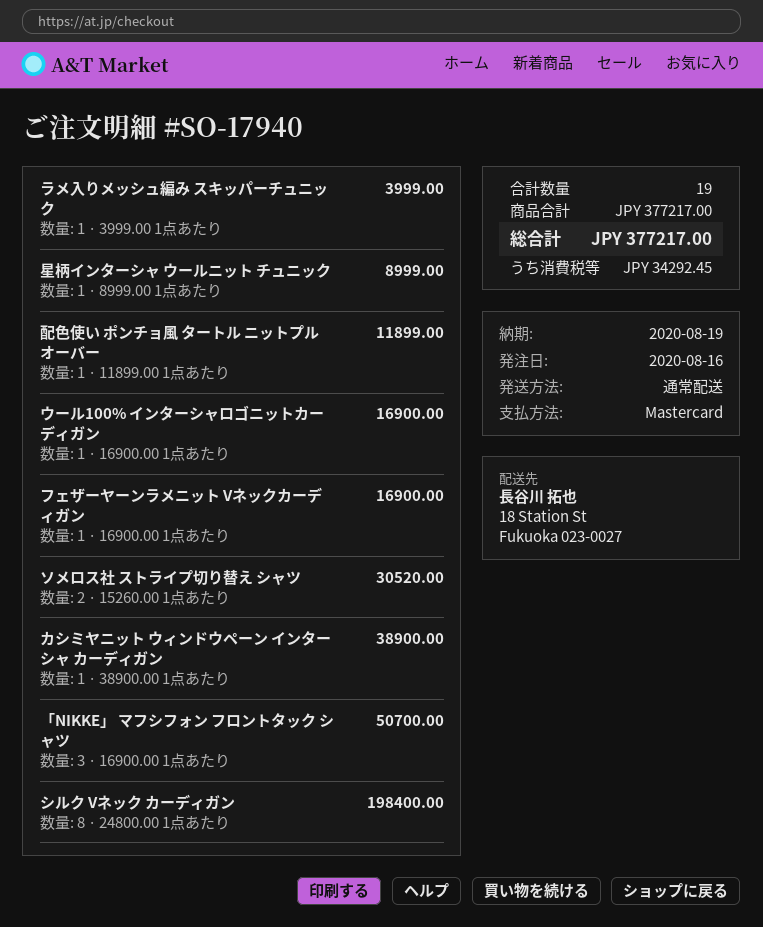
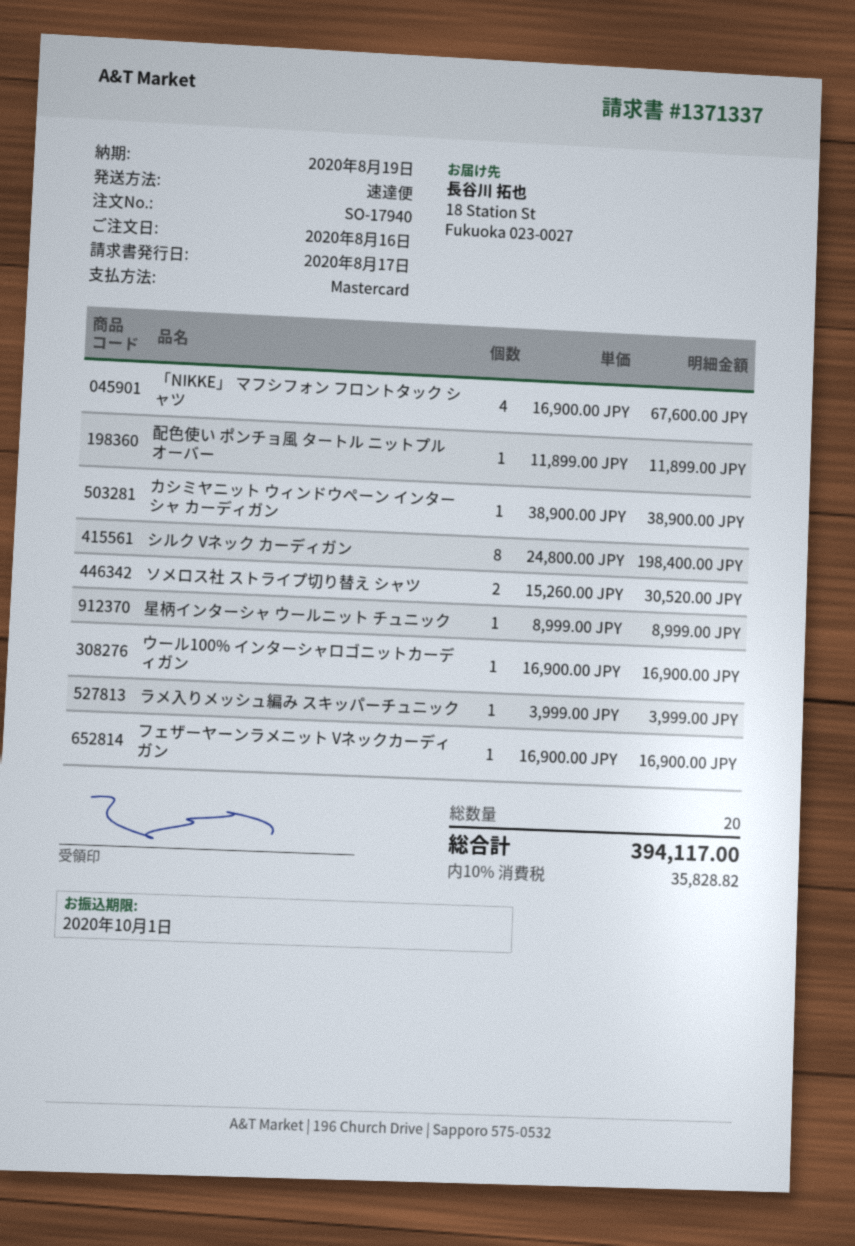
shipping method: standard -> express
「NIKKE」 マフシフォン フロントタック シャツ: 3 x 16900.00 = 50700.00 -> 4 x 16900.00 = 67600.00
total quantity: 19 -> 20
tax: 34292.45 -> 35828.82
total: 377217.00 -> 394117.00

